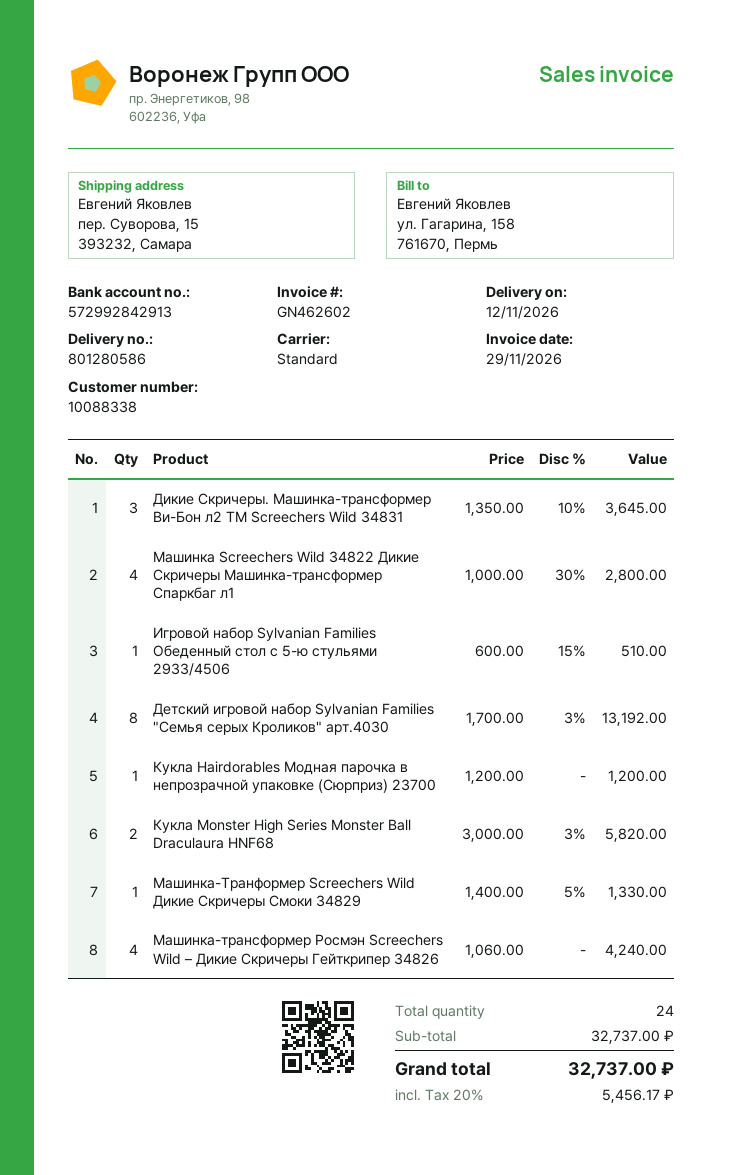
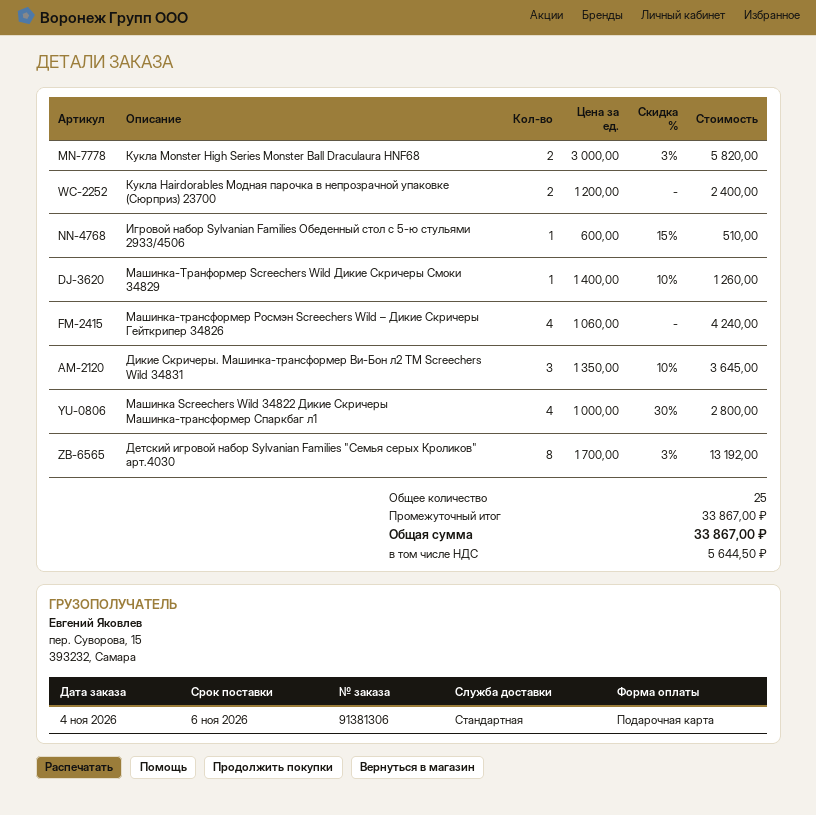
delivery date: 2026-11-12 -> 2026-11-06
Кукла Hairdorables Модная парочка в непрозрачной упаковке (Сюрприз) 23700: 1 x 1200.00 = 1200.00 -> 2 x 1200.00 = 2400.00
Машинка-Транформер Screechers Wild Дикие Скричеры Смоки 34829: 1 x 1400.00 - 5% = 1330.00 -> 1 x 1400.00 - 10% = 1260.00
total quantity: 24 -> 25
subtotal: 32737.00 -> 33867.00
tax: 5456.17 -> 5644.50
total: 32737.00 -> 33867.00

